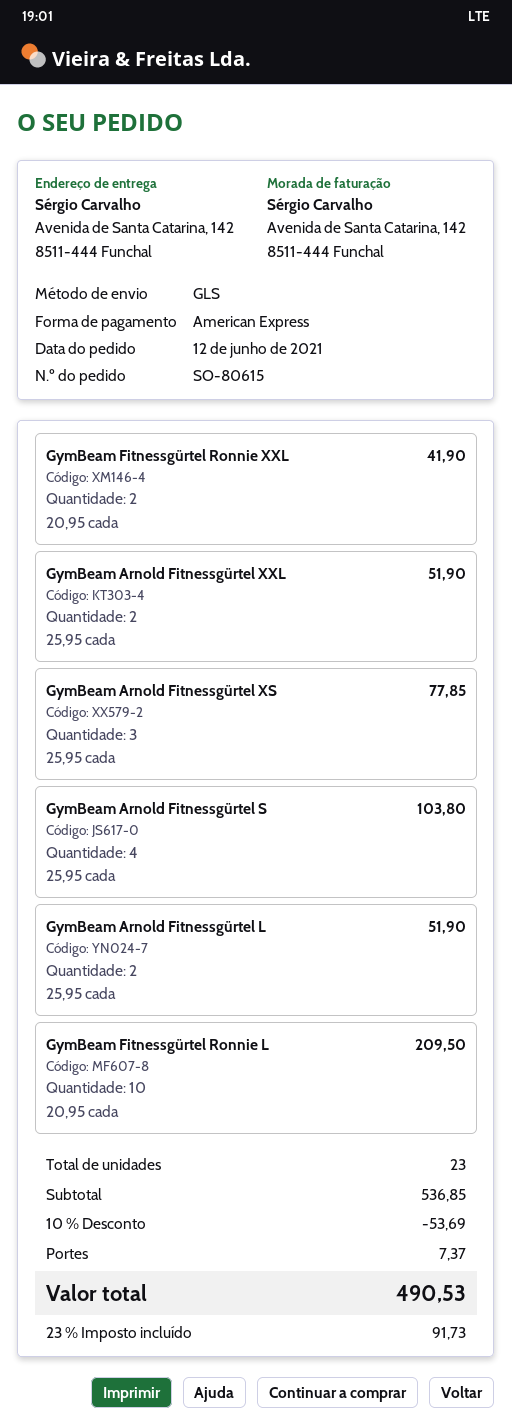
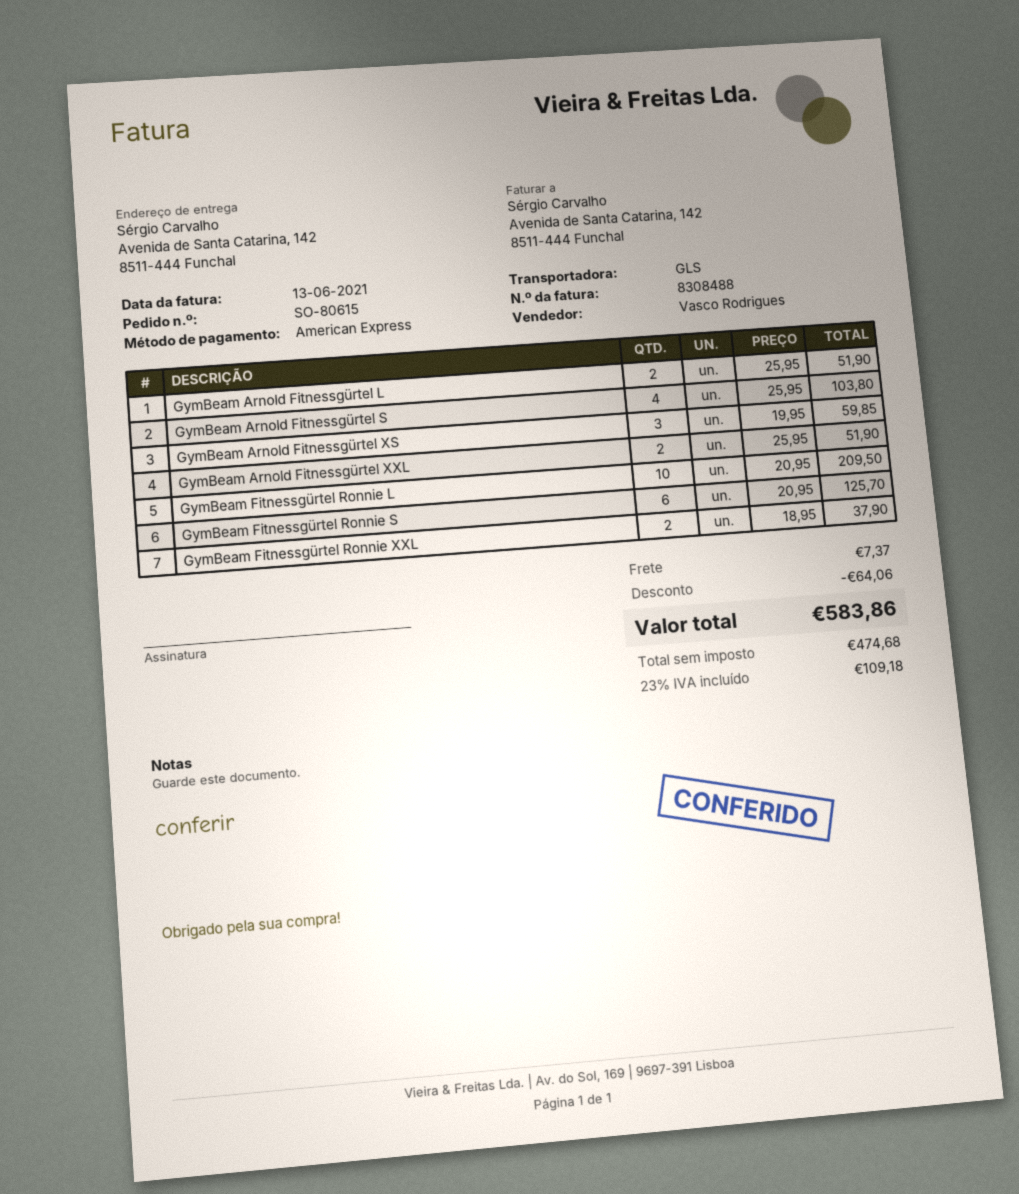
GymBeam Fitnessgürtel Ronnie XXL: 2 x 20.95 = 41.90 -> 2 x 18.95 = 37.90
GymBeam Arnold Fitnessgürtel XS: 3 x 25.95 = 77.85 -> 3 x 19.95 = 59.85
GymBeam Fitnessgürtel Ronnie S: none -> 6 x 20.95 = 125.70
discount: 53.69 -> 64.06
tax: 23% = 91.73 -> 23% = 109.18
total: 490.53 -> 583.86

